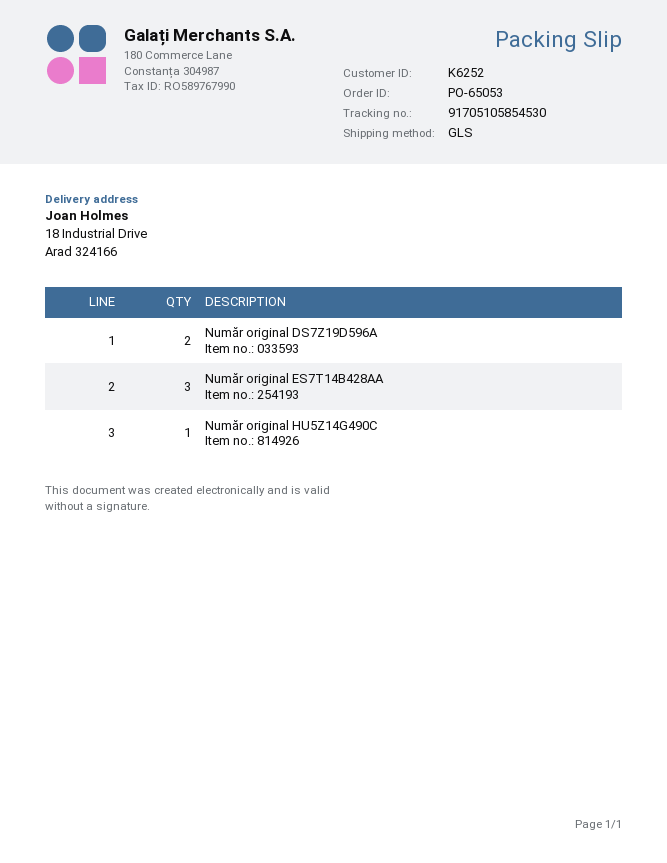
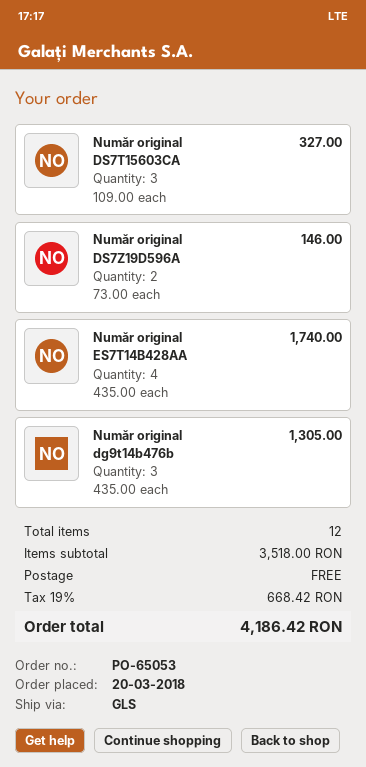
Număr original ES7T14B428AA: 3 -> 4
Număr original HU5Z14G490C: 1 -> none
Număr original DS7T15603CA: none -> 3
Număr original dg9t14b476b: none -> 3

